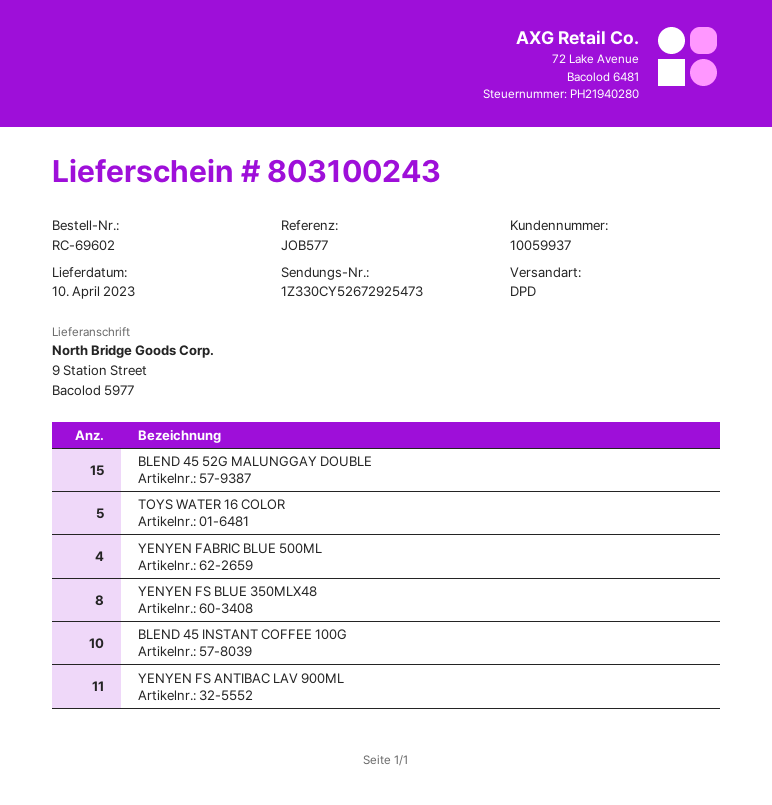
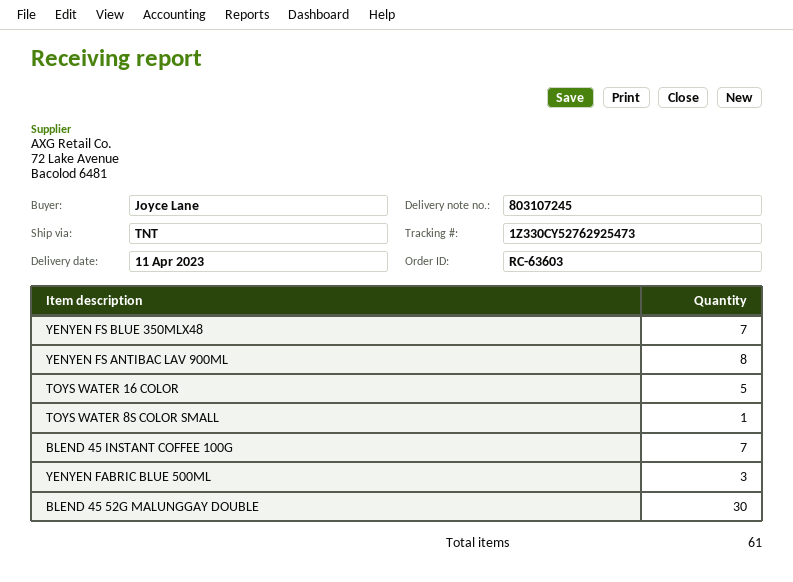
order number: RC-69602 -> RC-63603
delivery note number: 803100243 -> 803107245
delivery date: 2023-04-10 -> 2023-04-11
shipping method: DPD -> TNT
tracking number: 1Z330CY52672925473 -> 1Z330CY52762925473
BLEND 45 52G MALUNGGAY DOUBLE: 15 -> 30
YENYEN FABRIC BLUE 500ML: 4 -> 3
YENYEN FS BLUE 350MLX48: 8 -> 7
BLEND 45 INSTANT COFFEE 100G: 10 -> 7
YENYEN FS ANTIBAC LAV 900ML: 11 -> 8
TOYS WATER 8S COLOR SMALL: none -> 1

